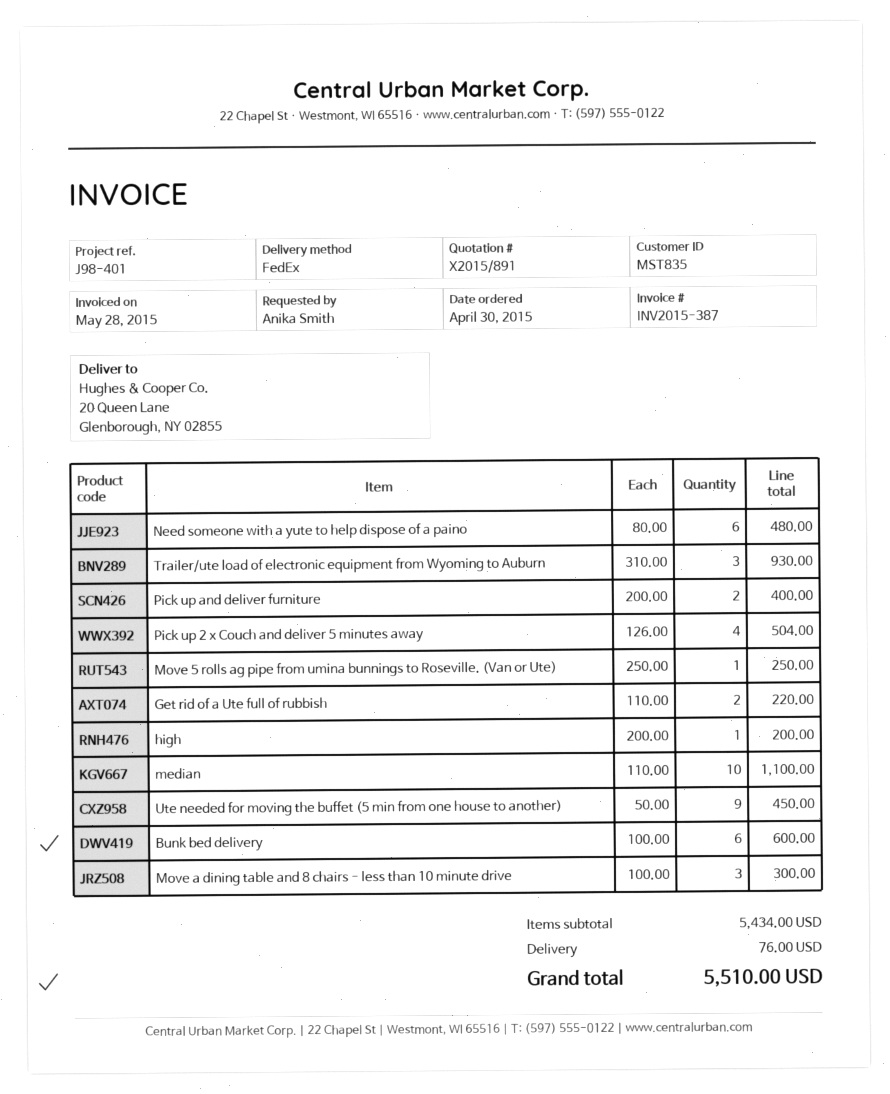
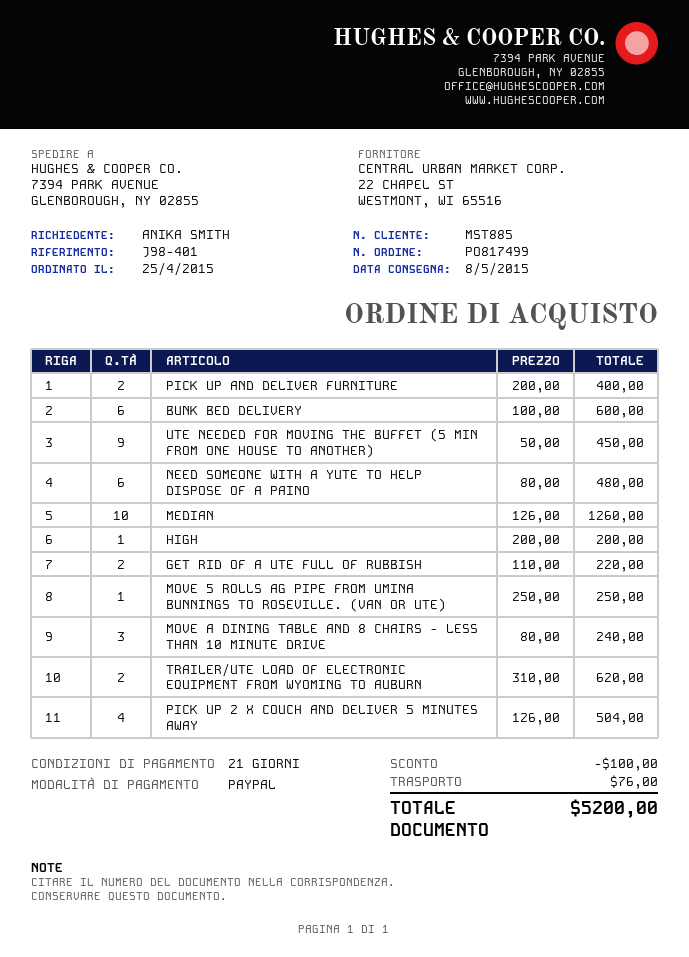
order date: 2015-04-30 -> 2015-04-25
customer number: MST835 -> MST885
ship to: 20 Queen Lane, Glenborough, NY 02855 -> 7394 PARK AVENUE, GLENBOROUGH, NY 02855
Trailer/ute load of electronic equipment from Wyoming to Auburn: 3 x 310.00 = 930.00 -> 2 x 310.00 = 620.00
median: 10 x 110.00 = 1100.00 -> 10 x 126.00 = 1260.00
Move a dining table and 8 chairs - less than 10 minute drive: 3 x 100.00 = 300.00 -> 3 x 80.00 = 240.00
discount: none -> 100.00
total: 5510.00 -> 5200.00

